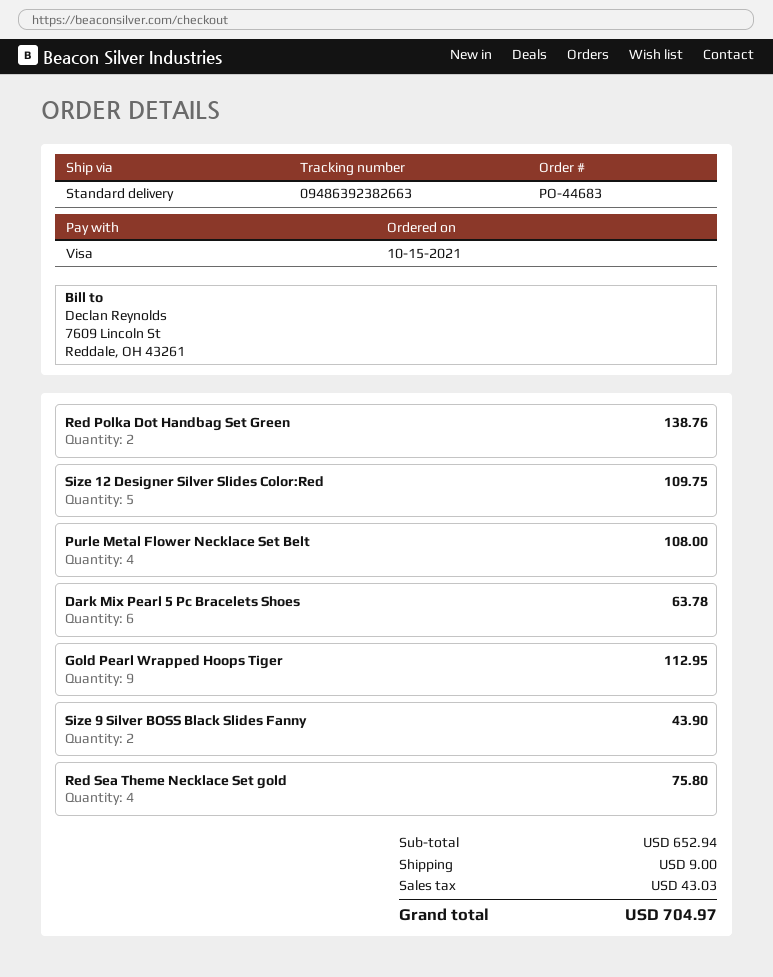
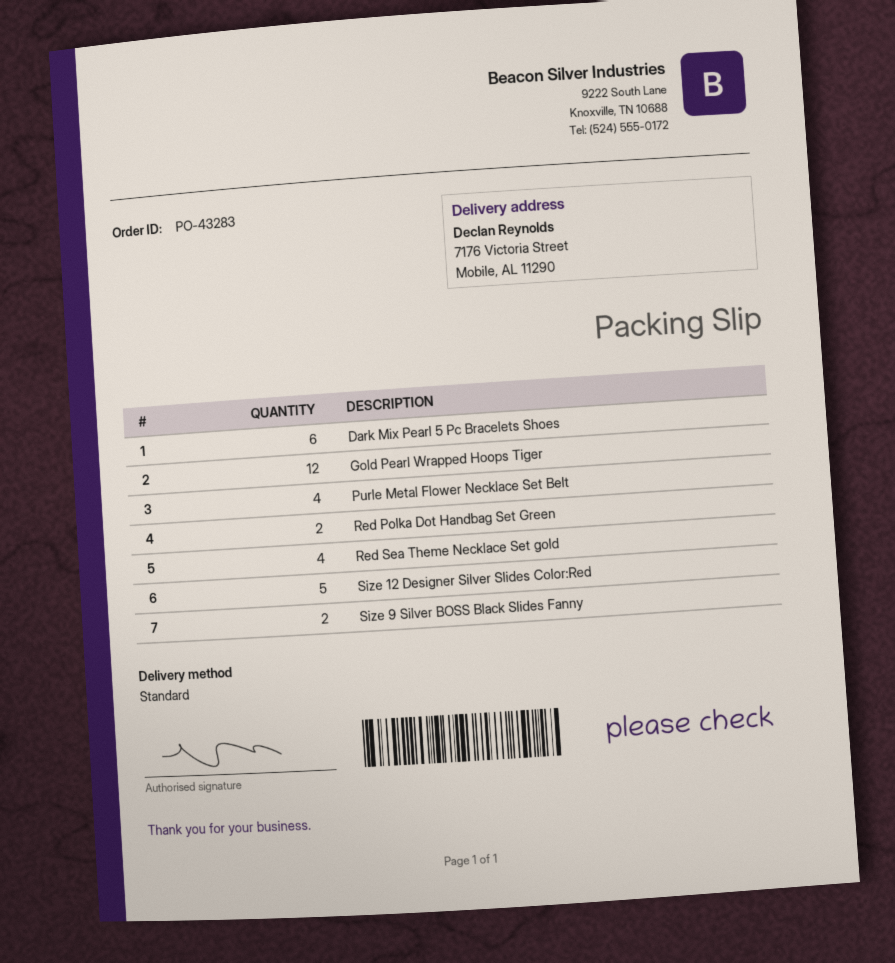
order number: PO-44683 -> PO-43283
Gold Pearl Wrapped Hoops Tiger: 9 -> 12

